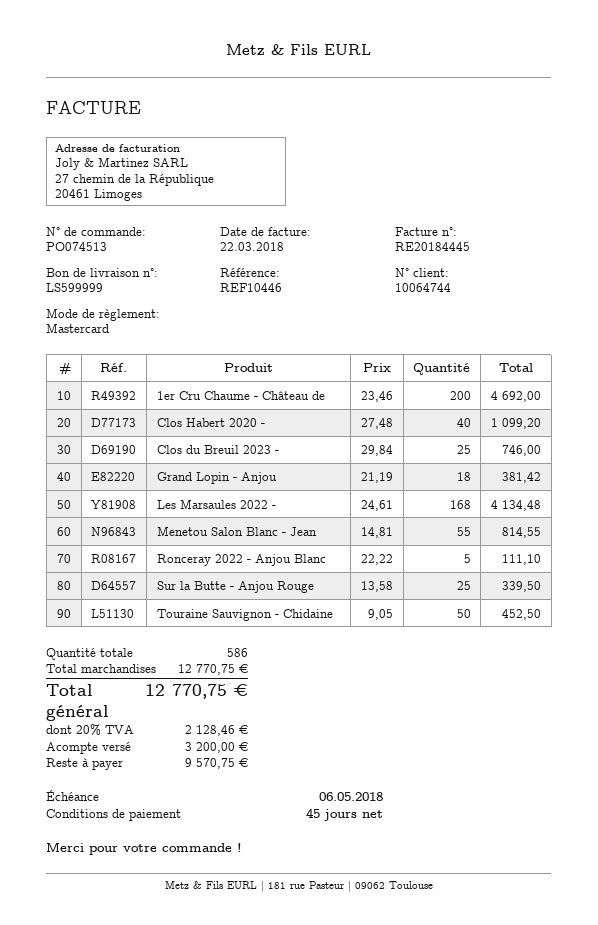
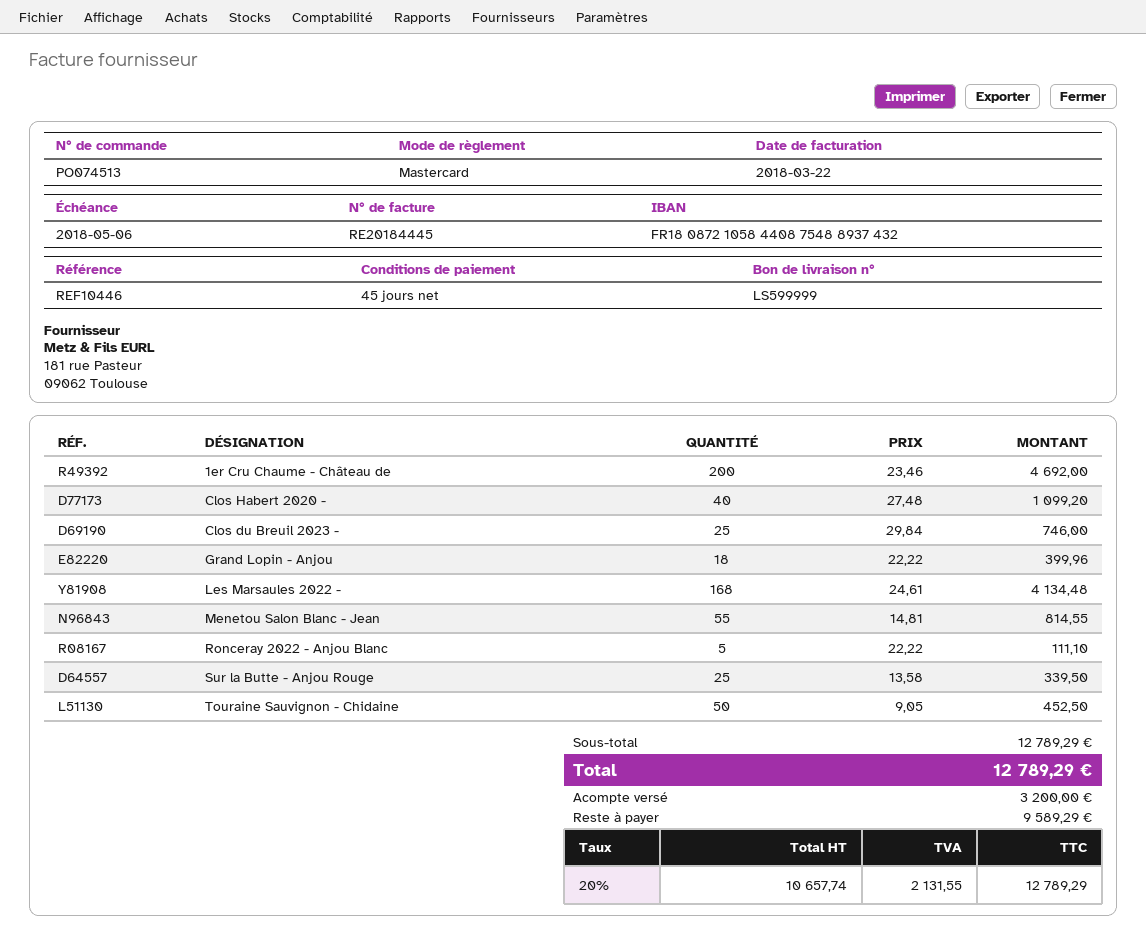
Grand Lopin - Anjou: 18 x 21.19 = 381.42 -> 18 x 22.22 = 399.96
subtotal: 12770.75 -> 12789.29
tax: 20% = 2128.46 -> 20% = 2131.55
total: 12770.75 -> 12789.29
balance: 9570.75 -> 9589.29

